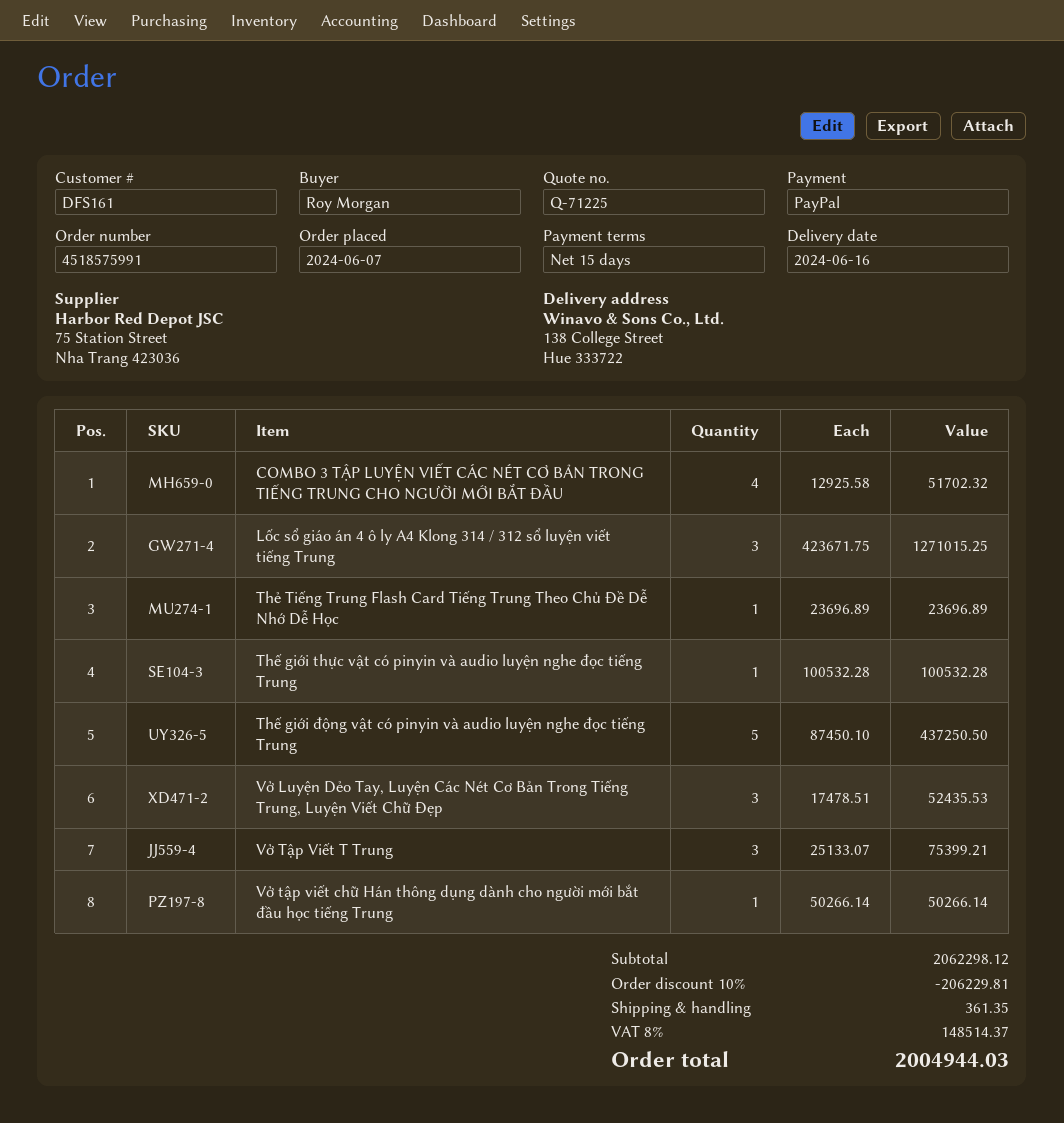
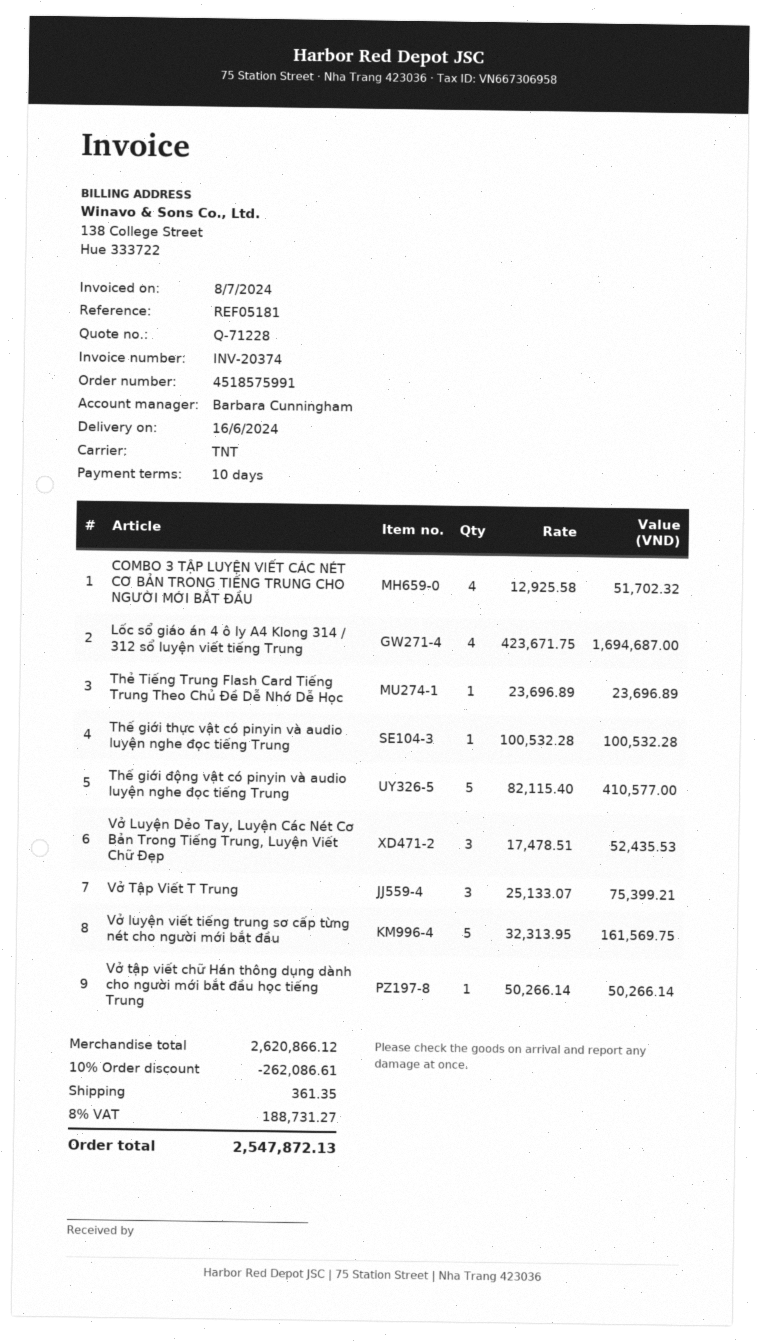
quote number: Q-71225 -> Q-71228
payment terms: 15 days -> 10 days
Lốc sổ giáo án 4 ô ly A4 Klong 314 / 312 sổ luyện viết tiếng Trung: 3 x 423671.75 = 1271015.25 -> 4 x 423671.75 = 1694687.00
Thế giới động vật có pinyin và audio luyện nghe đọc tiếng Trung: 5 x 87450.10 = 437250.50 -> 5 x 82115.40 = 410577.00
Vở luyện viết tiếng trung sơ cấp từng nét cho người mới bắt đầu: none -> 5 x 32313.95 = 161569.75
subtotal: 2062298.12 -> 2620866.12
discount: 10% = 206229.81 -> 10% = 262086.61
tax: 8% = 148514.37 -> 8% = 188731.27
total: 2004944.03 -> 2547872.13

